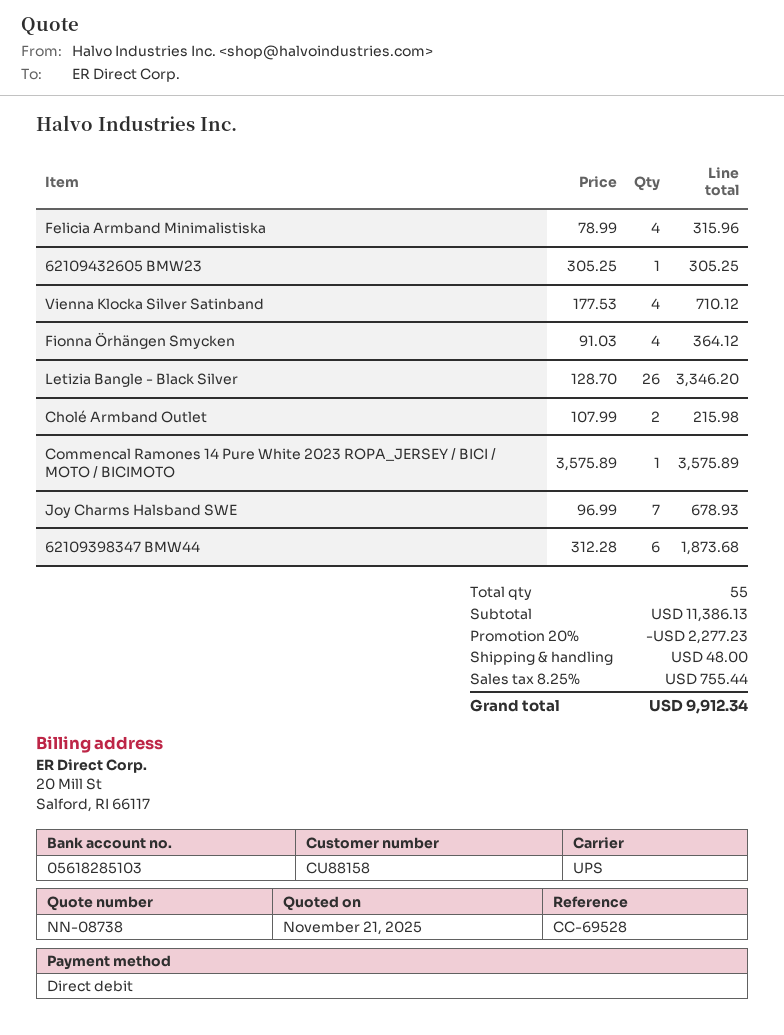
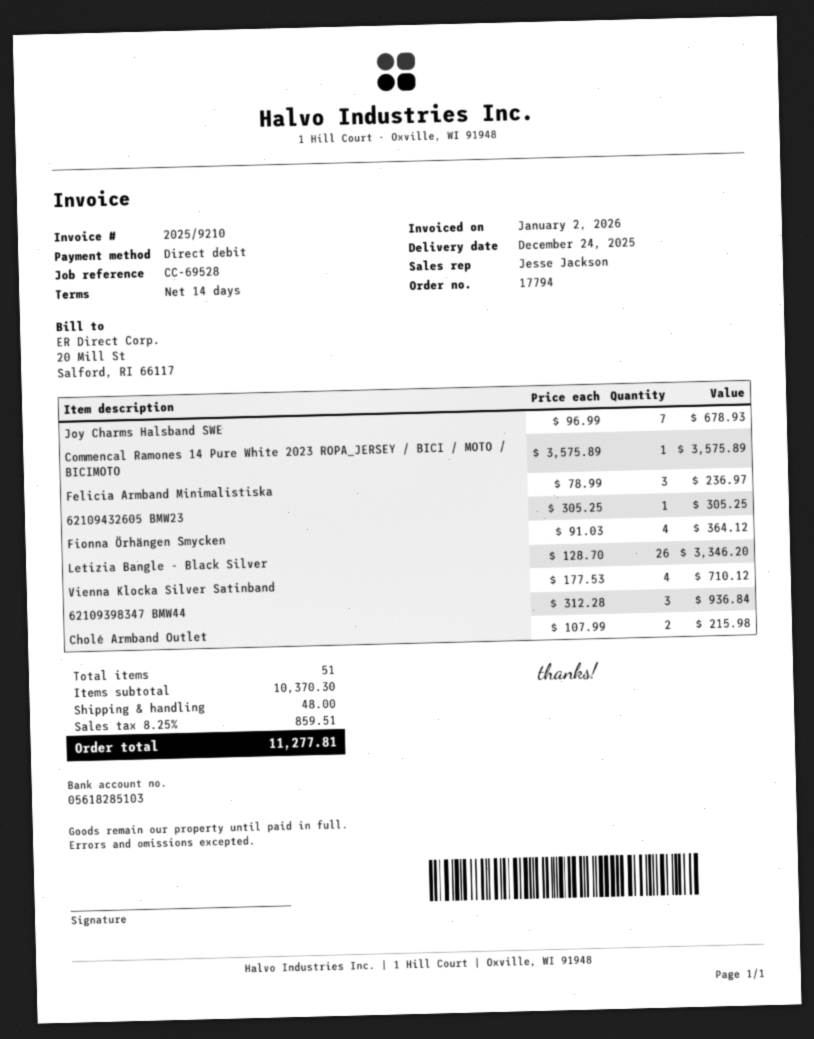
Felicia Armband Minimalistiska: 4 x 78.99 = 315.96 -> 3 x 78.99 = 236.97
62109398347 BMW44: 6 x 312.28 = 1873.68 -> 3 x 312.28 = 936.84
total quantity: 55 -> 51
subtotal: 11386.13 -> 10370.30
discount: 20% = 2277.23 -> none
tax: 8.25% = 755.44 -> 8.25% = 859.51
total: 9912.34 -> 11277.81

